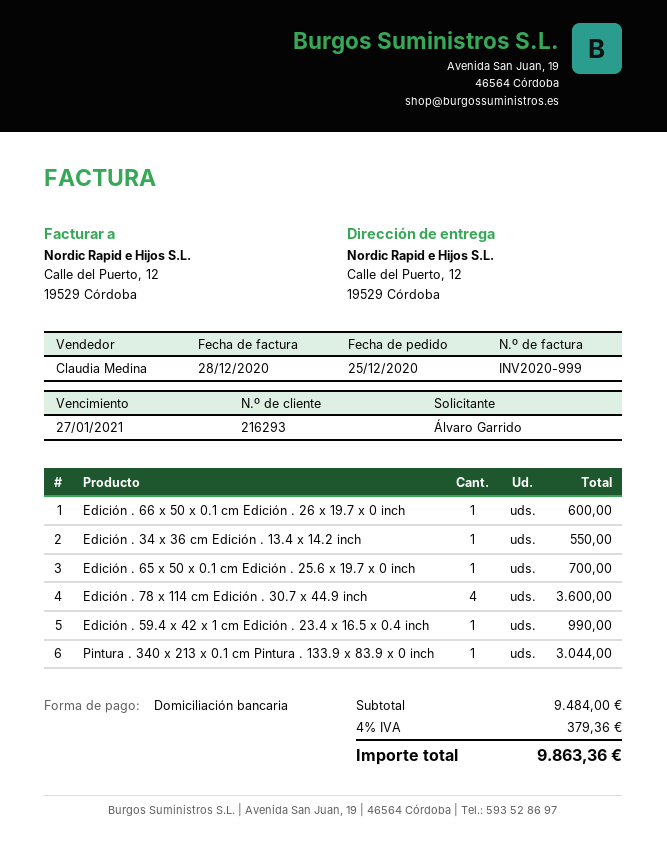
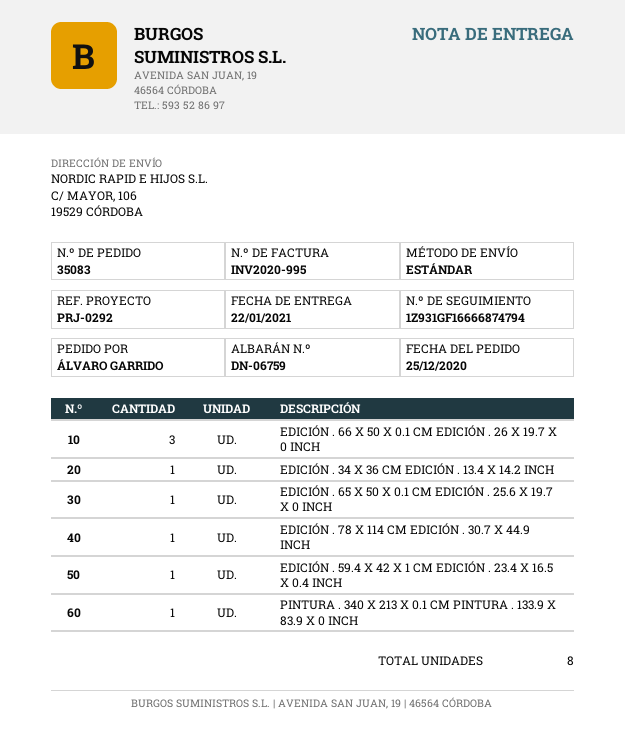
invoice number: INV2020-999 -> INV2020-995
ship to: Calle del Puerto, 12, 19529 Córdoba -> C/ MAYOR, 106, 19529 CÓRDOBA
Edición . 66 x 50 x 0.1 cm Edición . 26 x 19.7 x 0 inch: 1 -> 3
Edición . 78 x 114 cm Edición . 30.7 x 44.9 inch: 4 -> 1

